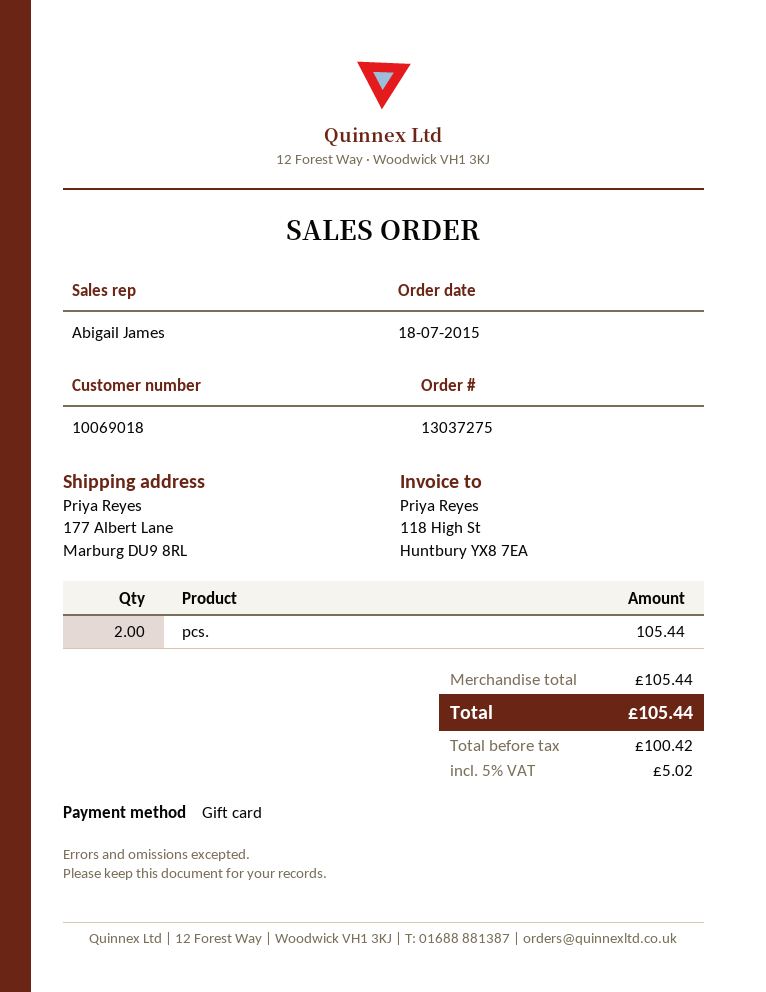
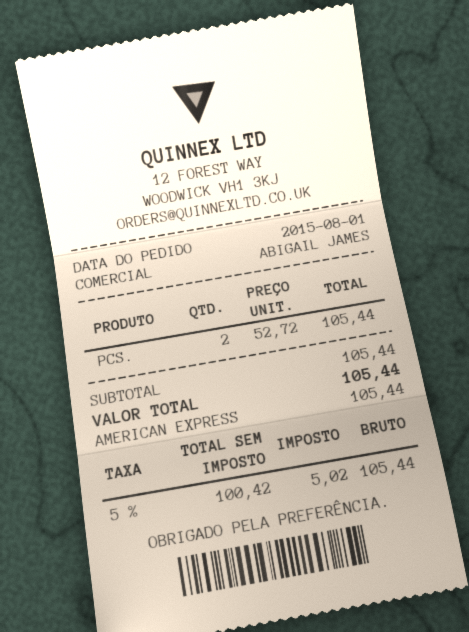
order date: 2015-07-18 -> 2015-08-01
payment method: gift card -> American Express

